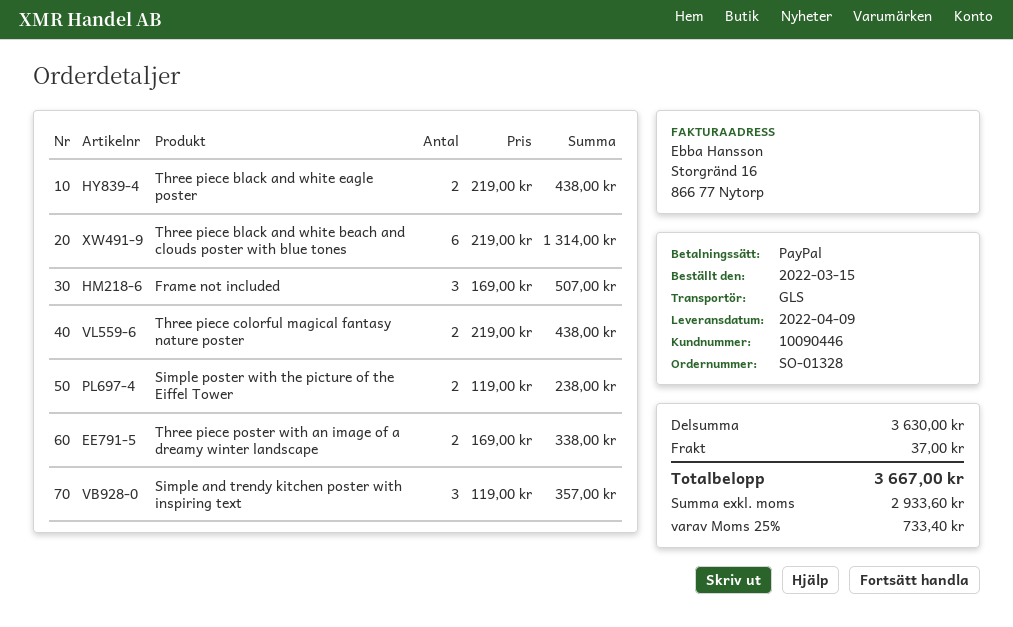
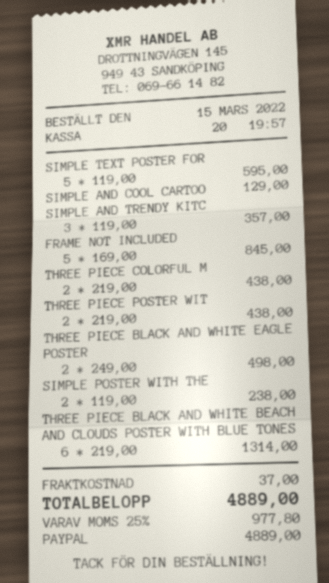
Three piece black and white eagle poster: 2 x 219.00 = 438.00 -> 2 x 249.00 = 498.00
Frame not included: 3 x 169.00 = 507.00 -> 5 x 169.00 = 845.00
Three piece poster with an image of a dreamy winter landscape: 2 x 169.00 = 338.00 -> 2 x 219.00 = 438.00
SIMPLE TEXT POSTER FOR: none -> 5 x 119.00 = 595.00
SIMPLE AND COOL CARTOO: none -> 1 x 129.00 = 129.00
tax: 25% = 733.40 -> 25% = 977.80
total: 3667.00 -> 4889.00

